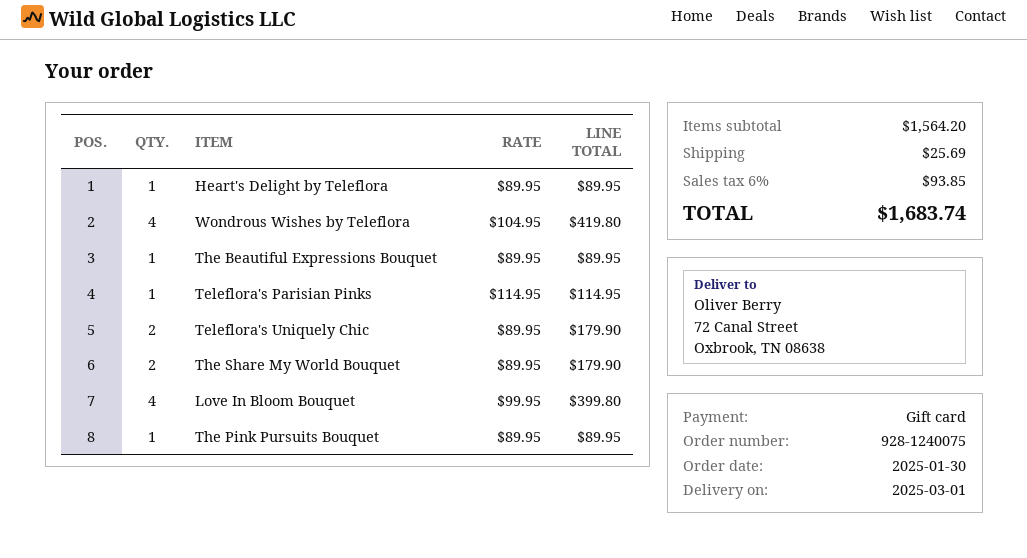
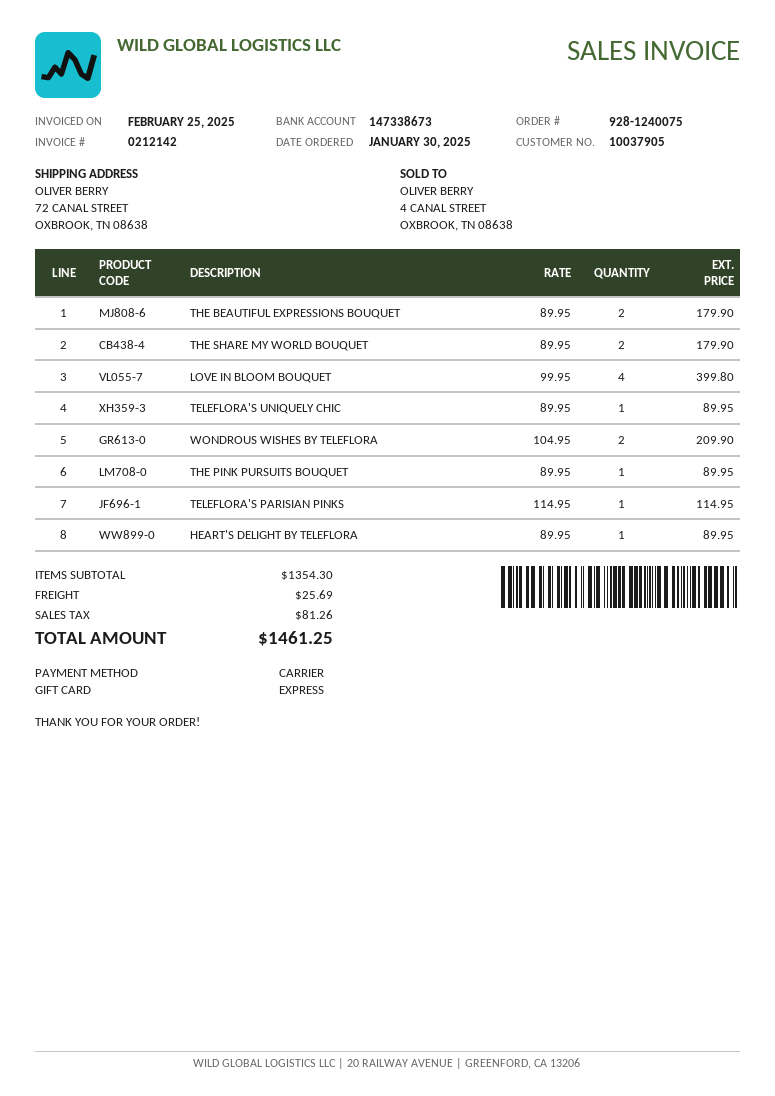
Wondrous Wishes by Teleflora: 4 x 104.95 = 419.80 -> 2 x 104.95 = 209.90
The Beautiful Expressions Bouquet: 1 x 89.95 = 89.95 -> 2 x 89.95 = 179.90
Teleflora's Uniquely Chic: 2 x 89.95 = 179.90 -> 1 x 89.95 = 89.95
subtotal: 1564.20 -> 1354.30
tax: 93.85 -> 81.26
total: 1683.74 -> 1461.25

